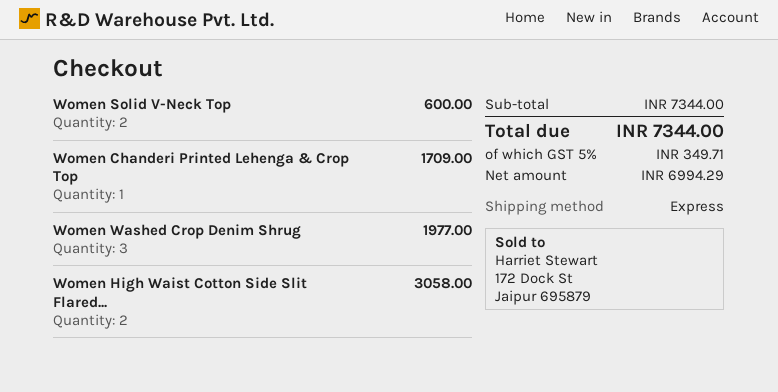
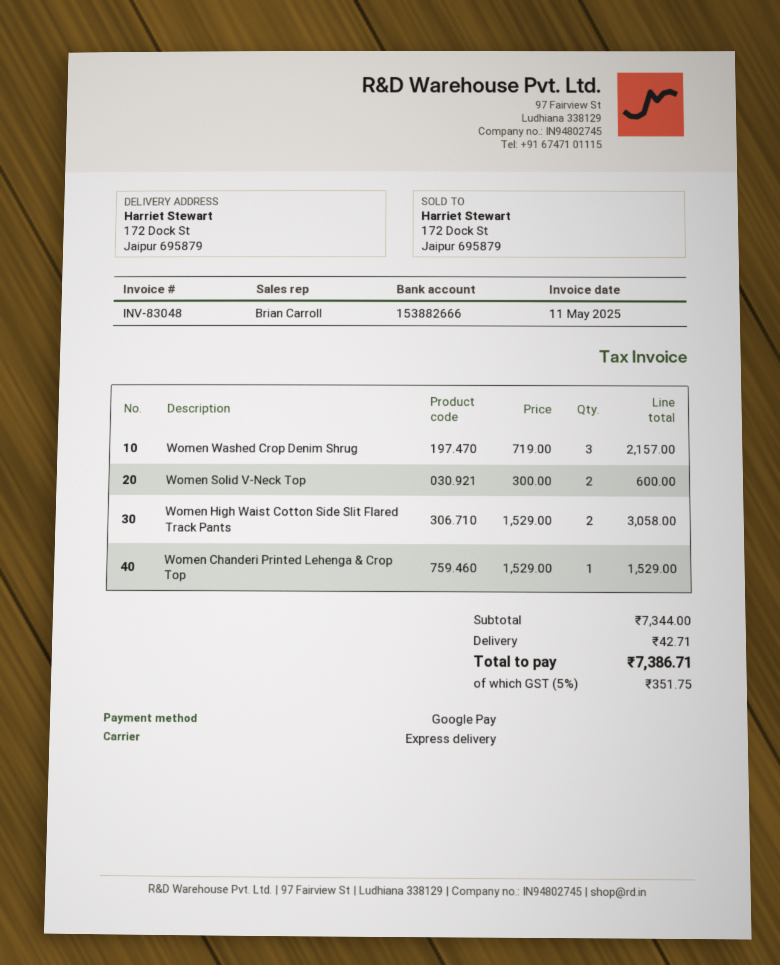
Women Chanderi Printed Lehenga & Crop Top: 1 for 1709.00 -> 1 for 1529.00
Women Washed Crop Denim Shrug: 3 for 1977.00 -> 3 for 2157.00
shipping: none -> 42.71
tax: 5% = 349.71 -> 5% = 351.75
total: 7344.00 -> 7386.71

